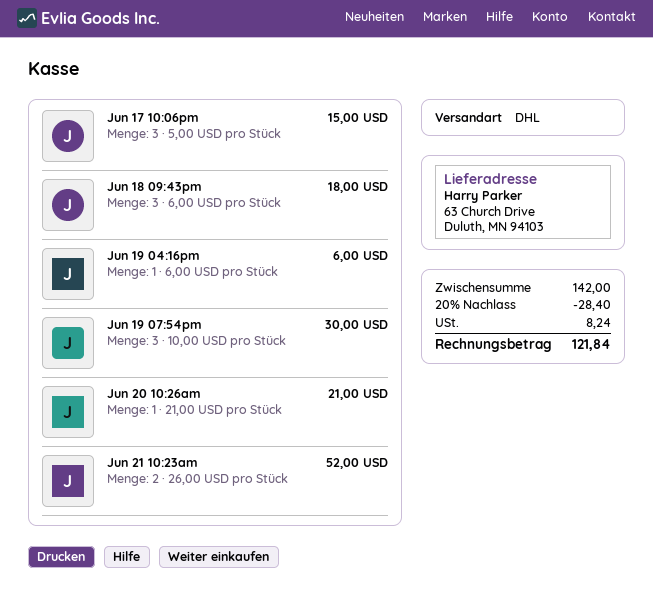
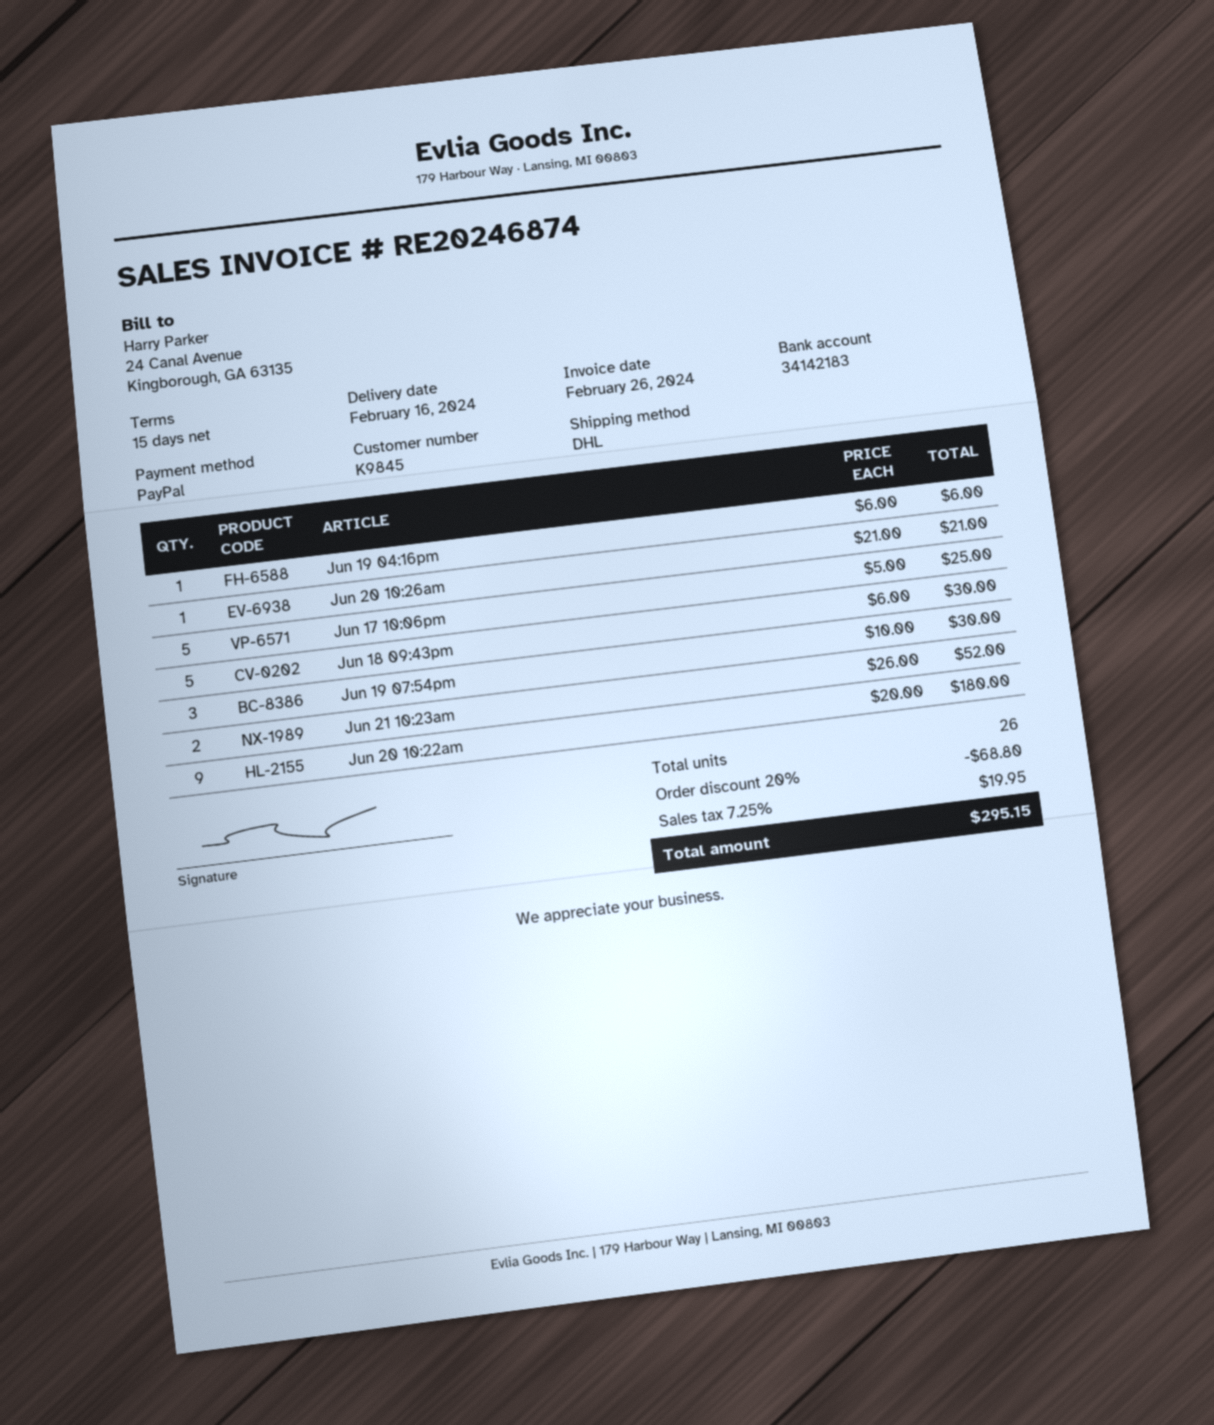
Jun 17 10:06pm: 3 x 5.00 = 15.00 -> 5 x 5.00 = 25.00
Jun 18 09:43pm: 3 x 6.00 = 18.00 -> 5 x 6.00 = 30.00
Jun 20 10:22am: none -> 9 x 20.00 = 180.00
discount: 20% = 28.40 -> 20% = 68.80
tax: 8.24 -> 19.95
total: 121.84 -> 295.15

